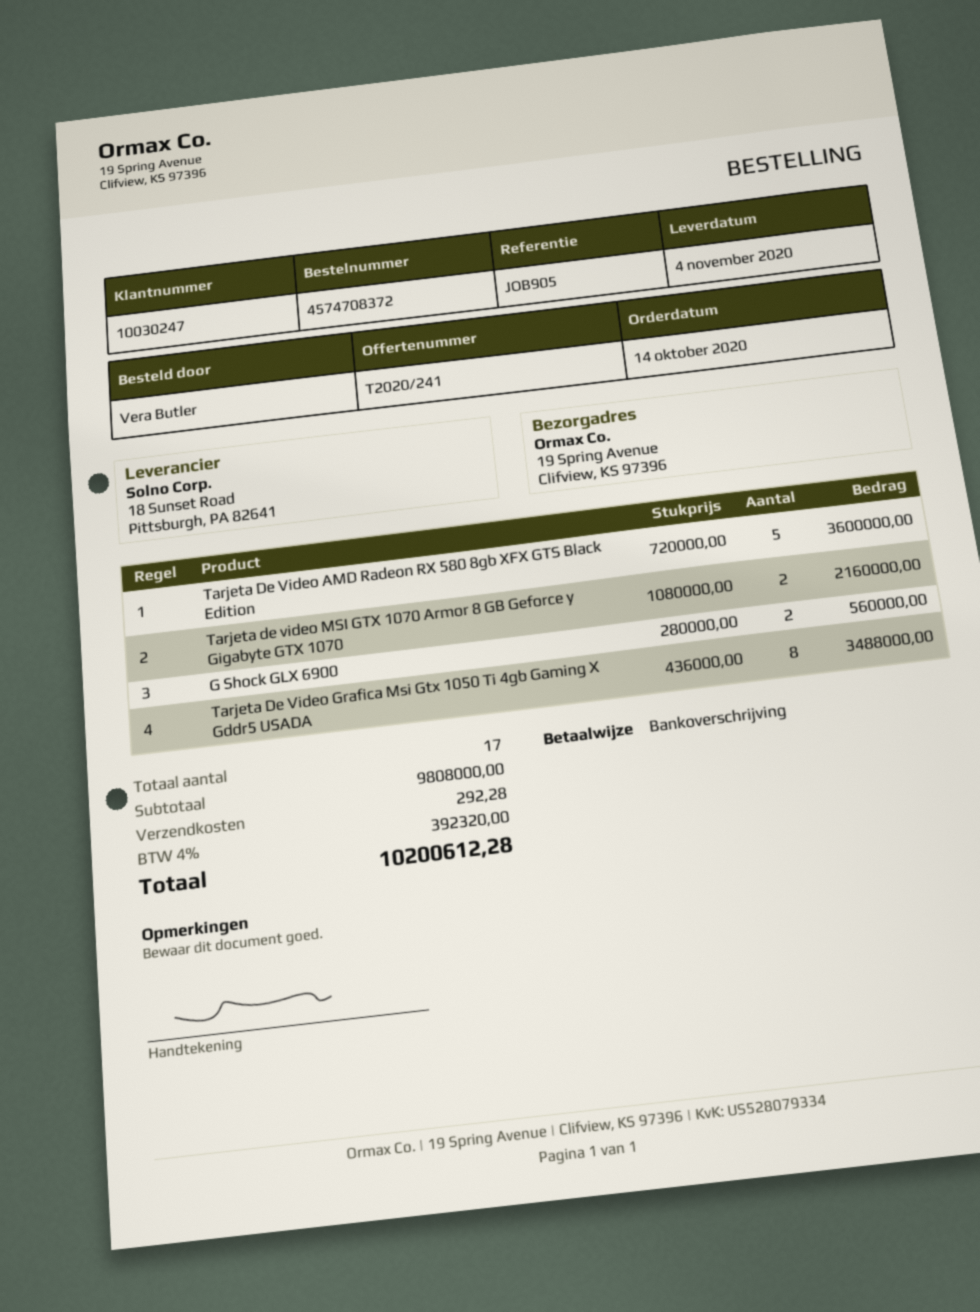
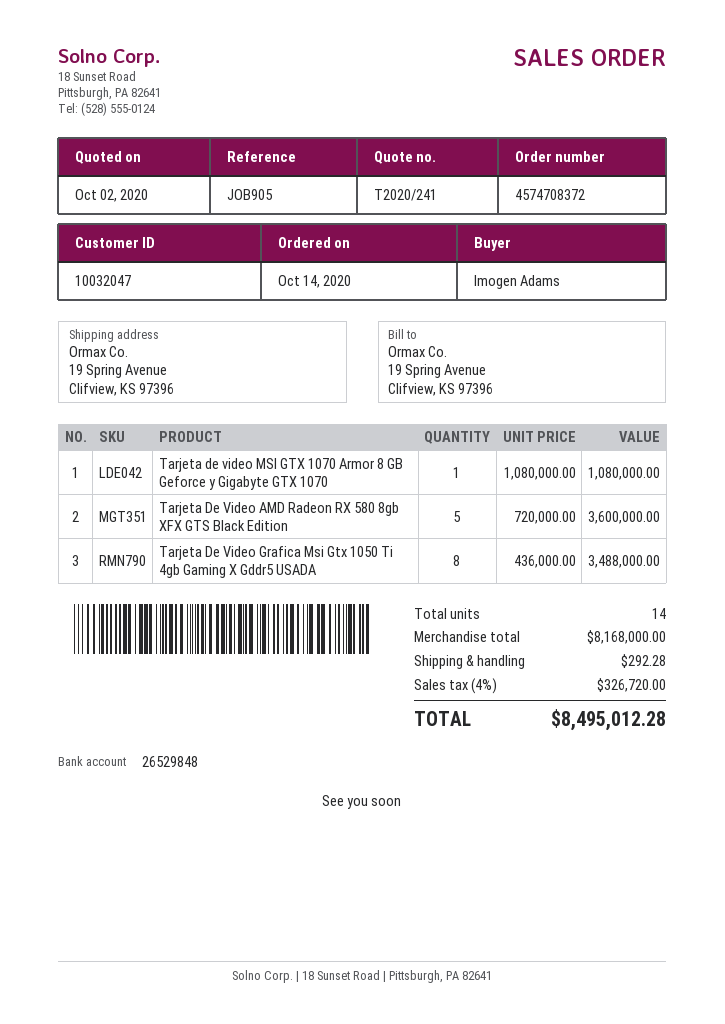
customer number: 10030247 -> 10032047
ordered by: Vera Butler -> Imogen Adams
Tarjeta de video MSI GTX 1070 Armor 8 GB Geforce y Gigabyte GTX 1070: 2 x 1080000.00 = 2160000.00 -> 1 x 1080000.00 = 1080000.00
G Shock GLX 6900: 2 x 280000.00 = 560000.00 -> none
total quantity: 17 -> 14
subtotal: 9808000.00 -> 8168000.00
tax: 4% = 392320.00 -> 4% = 326720.00
total: 10200612.28 -> 8495012.28

